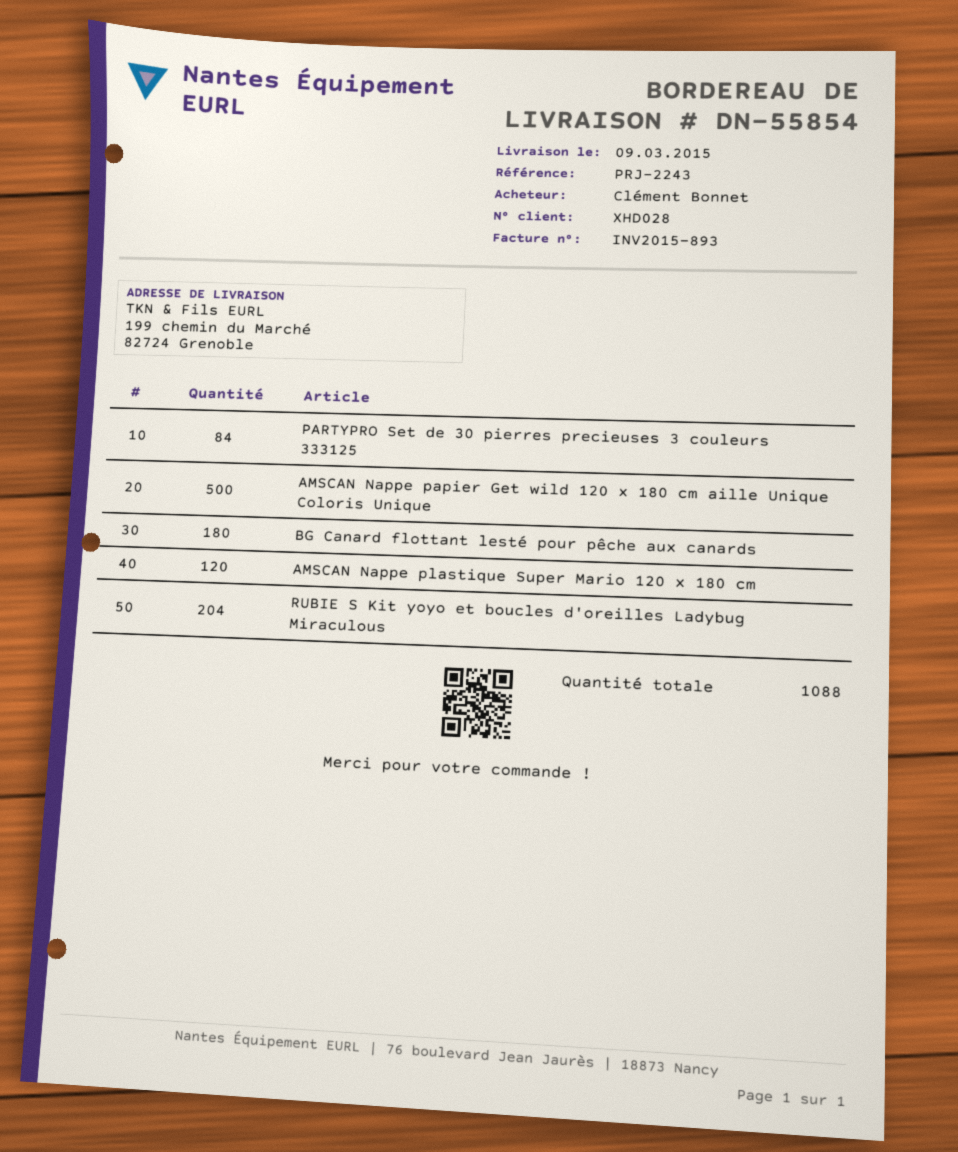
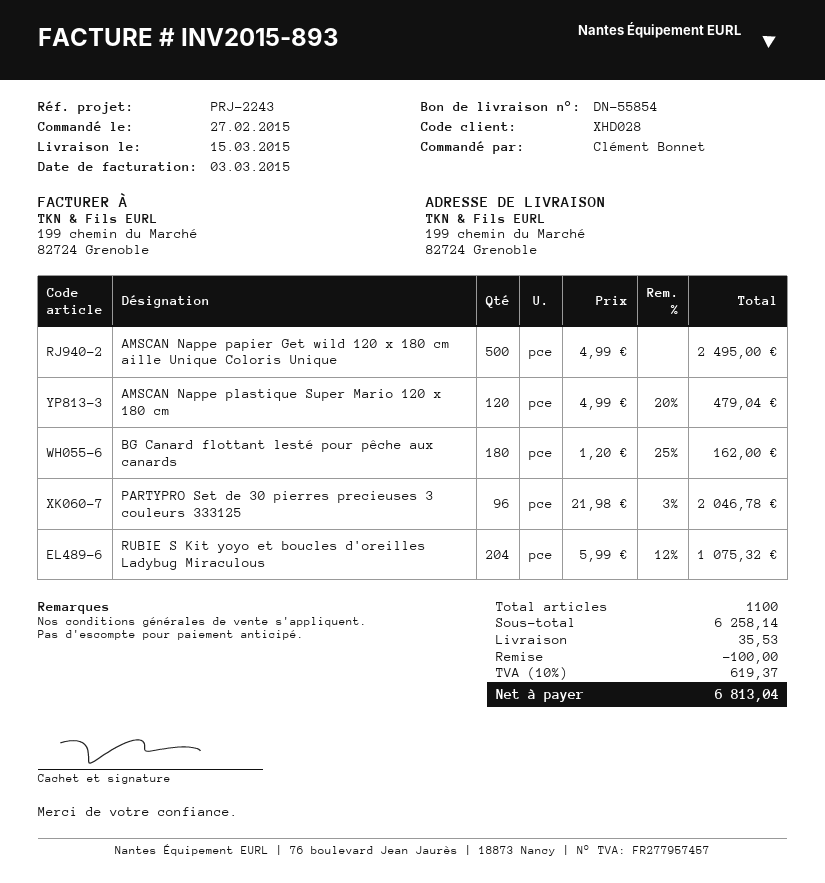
delivery date: 2015-03-09 -> 2015-03-15
PARTYPRO Set de 30 pierres precieuses 3 couleurs 333125: 84 -> 96
total quantity: 1088 -> 1100

